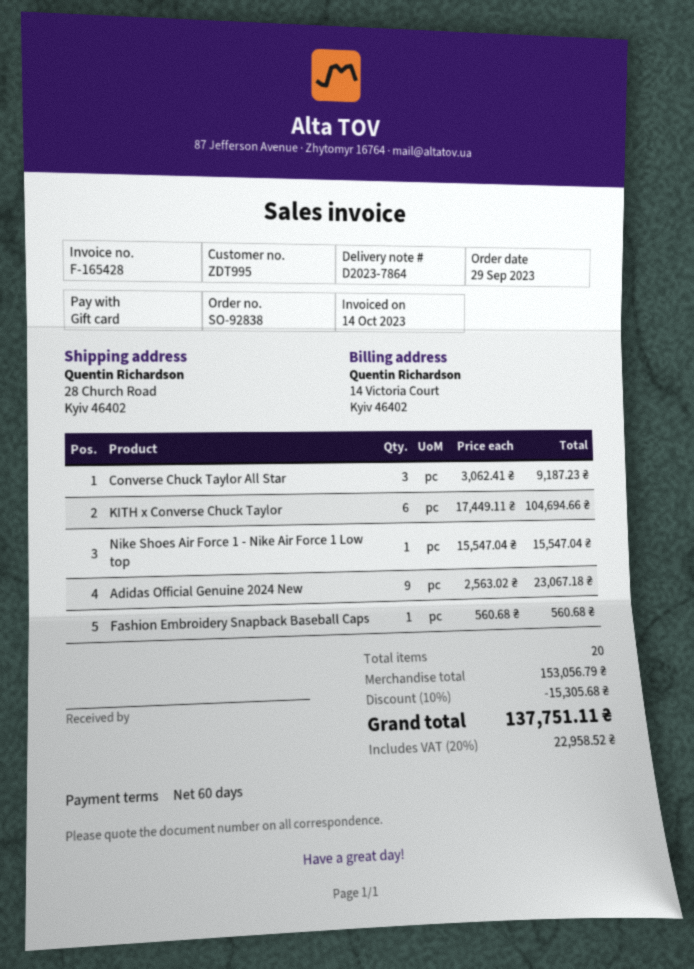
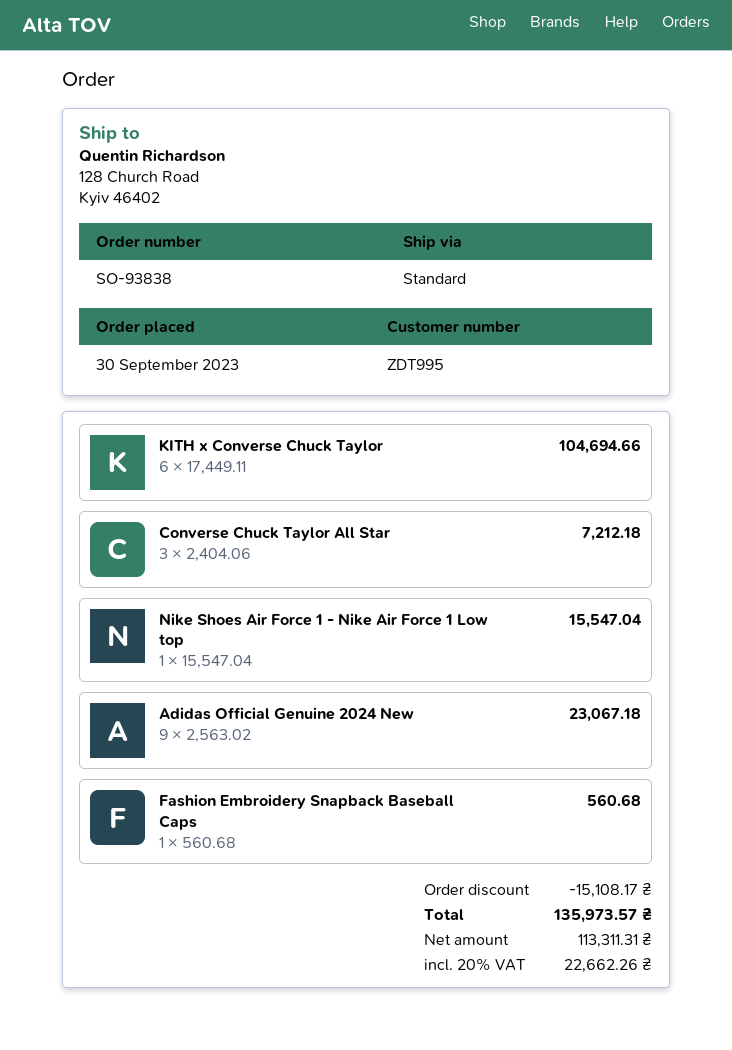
order number: SO-92838 -> SO-93838
order date: 2023-09-29 -> 2023-09-30
ship to: 28 Church Road, Kyiv 46402 -> 128 Church Road, Kyiv 46402
Converse Chuck Taylor All Star: 3 x 3062.41 = 9187.23 -> 3 x 2404.06 = 7212.18
discount: 15305.68 -> 15108.17
tax: 20% = 22958.52 -> 20% = 22662.26
total: 137751.11 -> 135973.57

